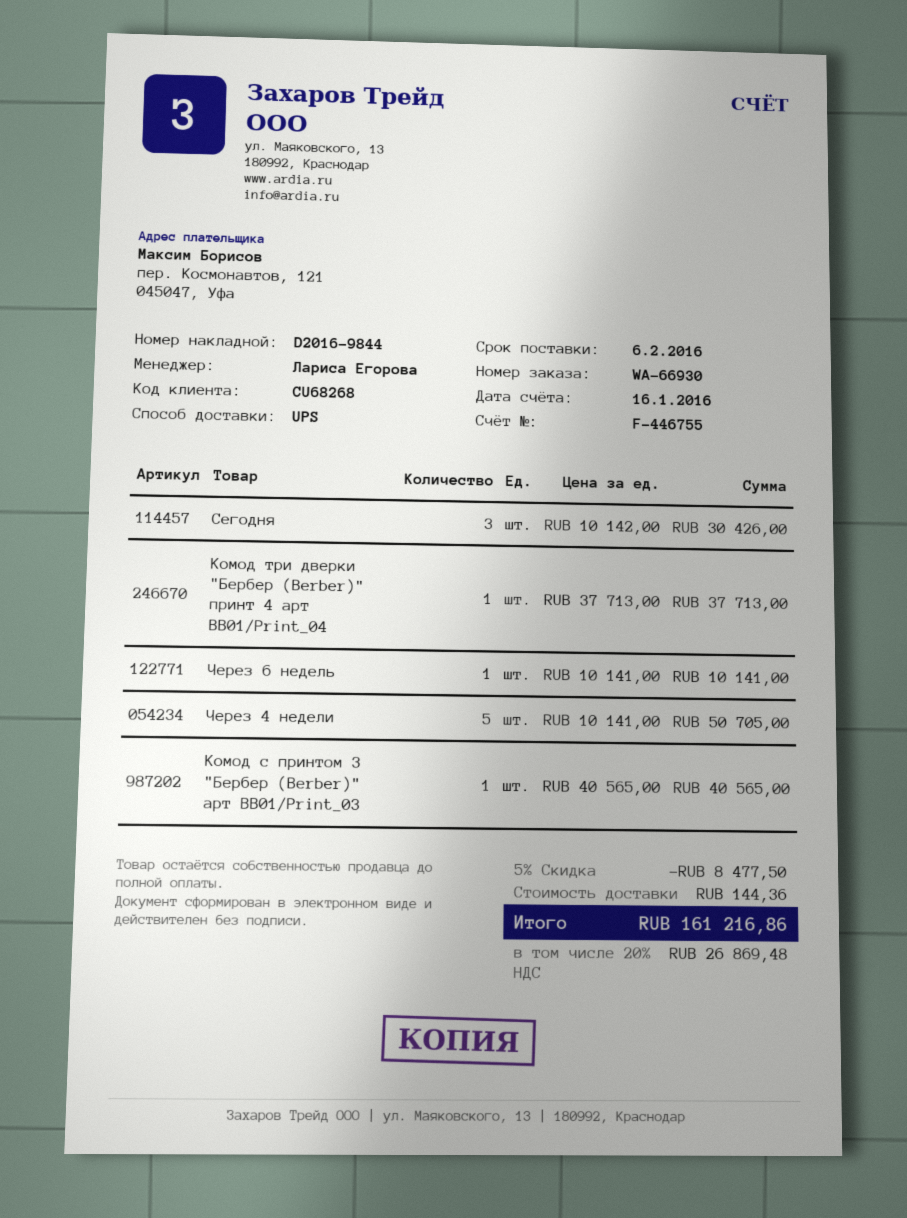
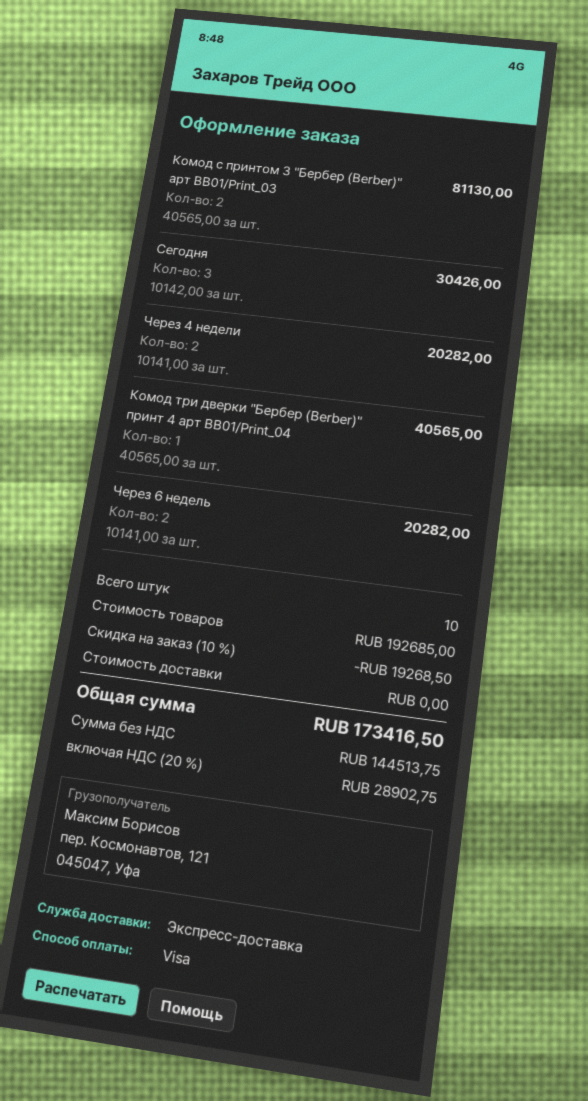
shipping method: UPS -> express
Комод три дверки "Бербер (Berber)" принт 4 арт BB01/Print_04: 1 x 37713.00 = 37713.00 -> 1 x 40565.00 = 40565.00
Через 6 недель: 1 x 10141.00 = 10141.00 -> 2 x 10141.00 = 20282.00
Через 4 недели: 5 x 10141.00 = 50705.00 -> 2 x 10141.00 = 20282.00
Комод с принтом 3 "Бербер (Berber)" арт BB01/Print_03: 1 x 40565.00 = 40565.00 -> 2 x 40565.00 = 81130.00
discount: 5% = 8477.50 -> 10% = 19268.50
shipping: 144.36 -> 0.00
tax: 20% = 26869.48 -> 20% = 28902.75
total: 161216.86 -> 173416.50

